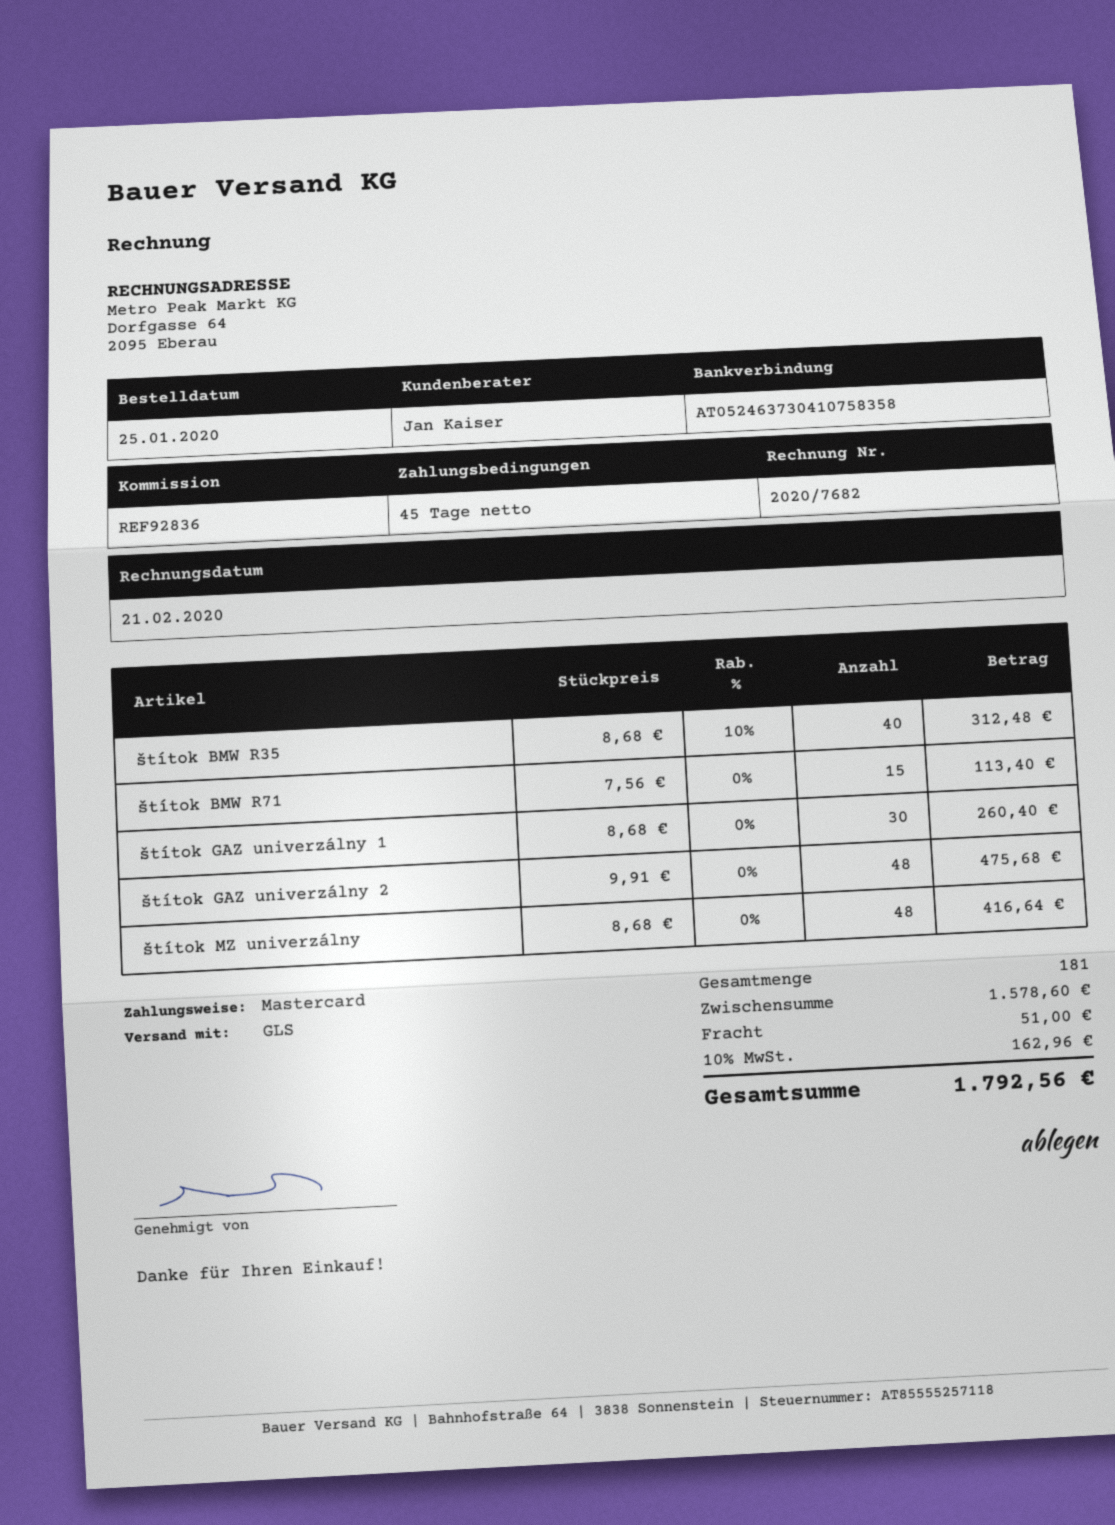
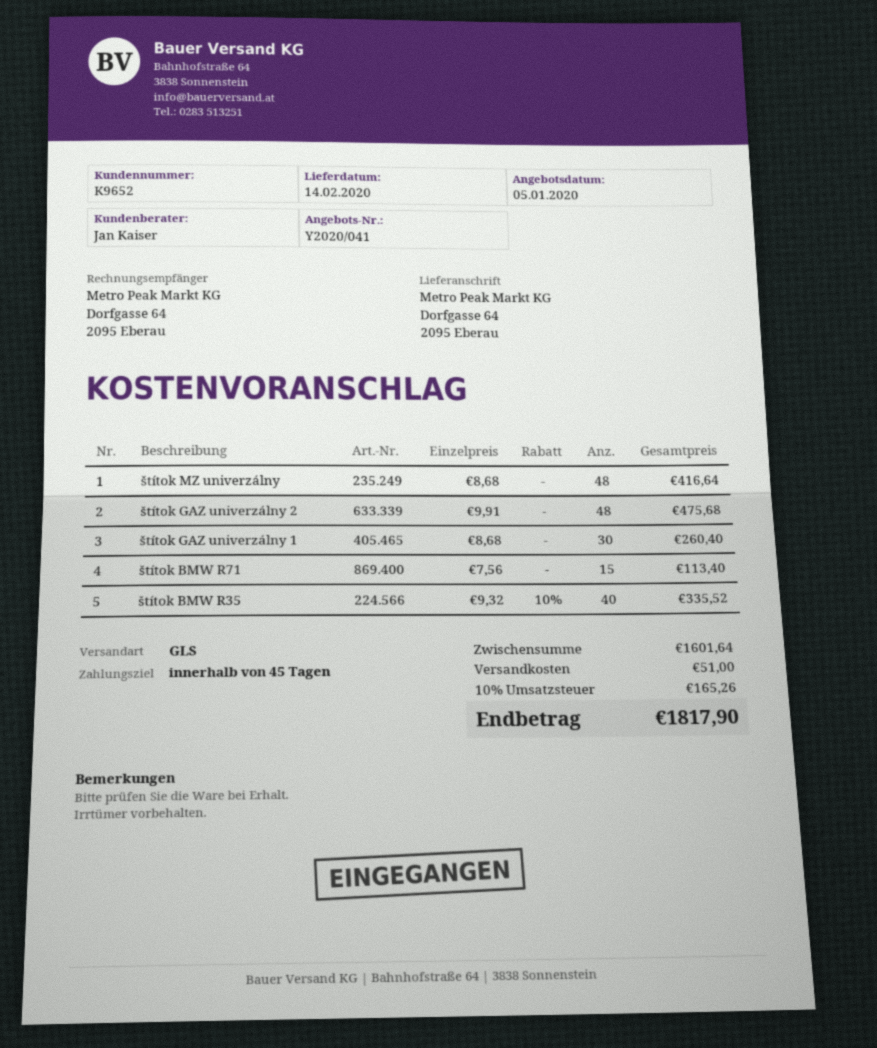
štítok BMW R35: 40 x 8.68 - 10% = 312.48 -> 40 x 9.32 - 10% = 335.52
subtotal: 1578.60 -> 1601.64
tax: 10% = 162.96 -> 10% = 165.26
total: 1792.56 -> 1817.90

